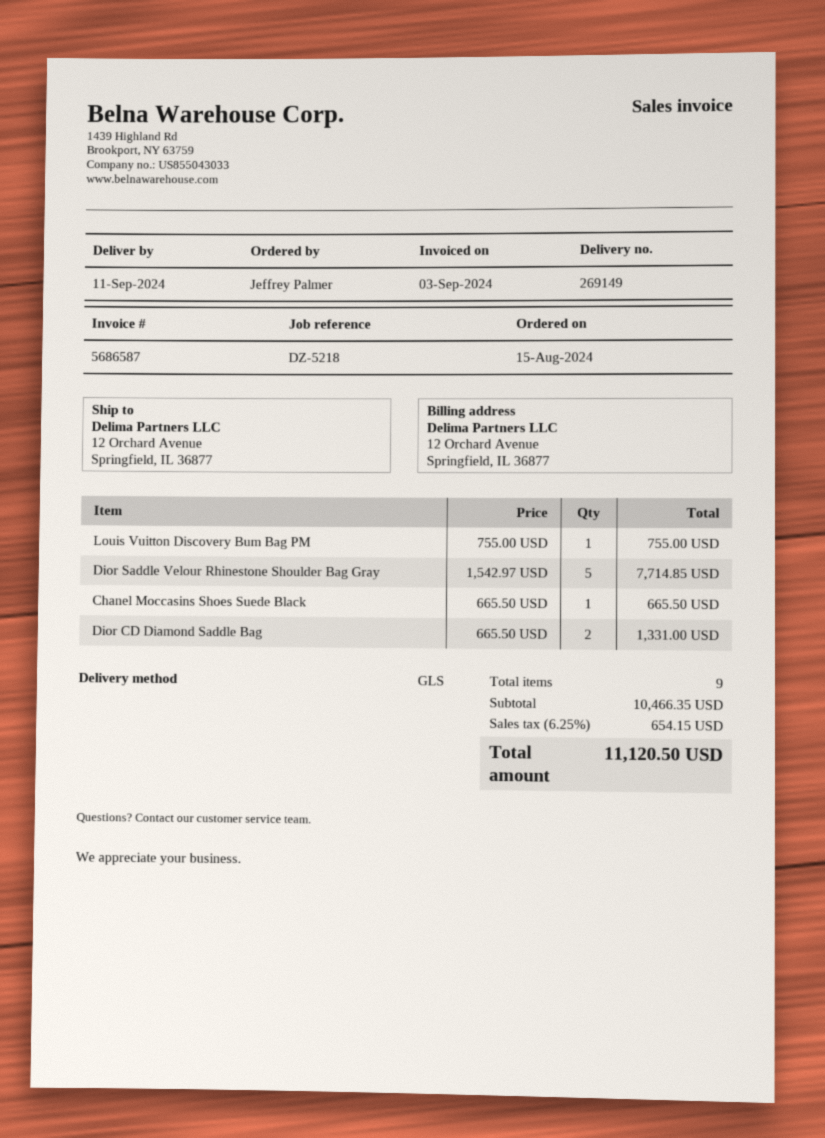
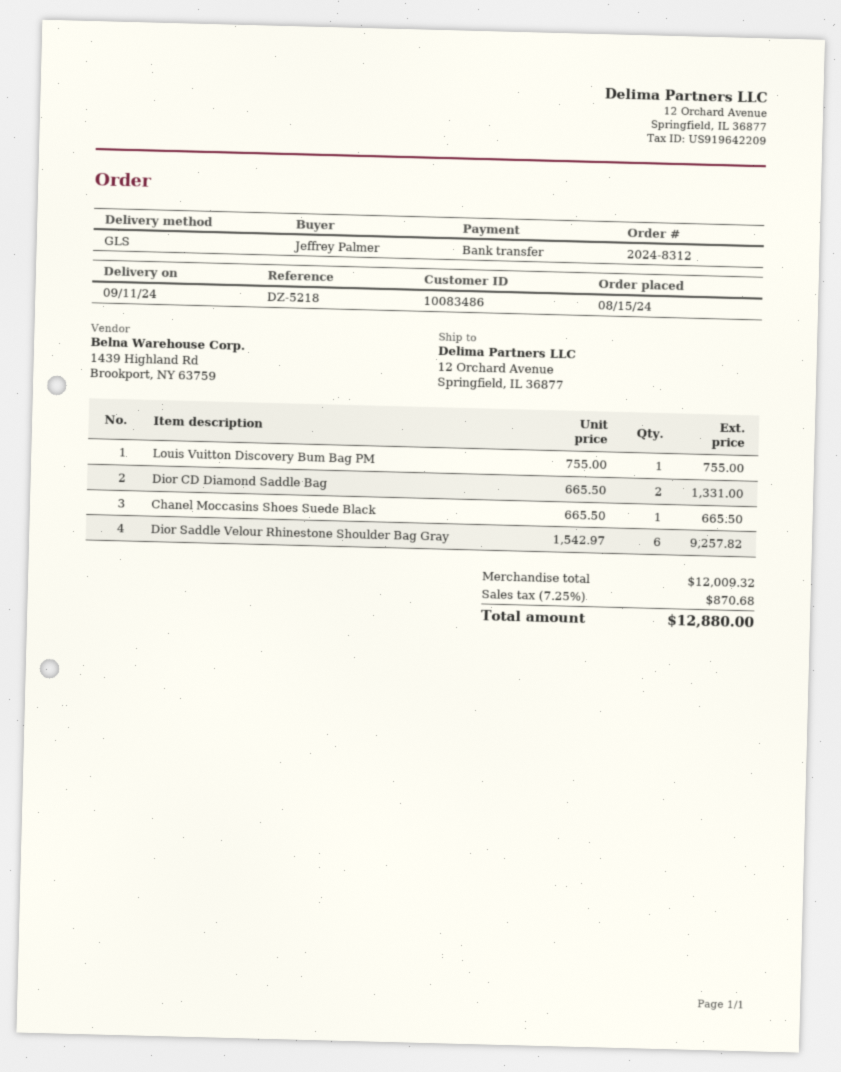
Dior Saddle Velour Rhinestone Shoulder Bag Gray: 5 x 1542.97 = 7714.85 -> 6 x 1542.97 = 9257.82
subtotal: 10466.35 -> 12009.32
tax: 6.25% = 654.15 -> 7.25% = 870.68
total: 11120.50 -> 12880.00

